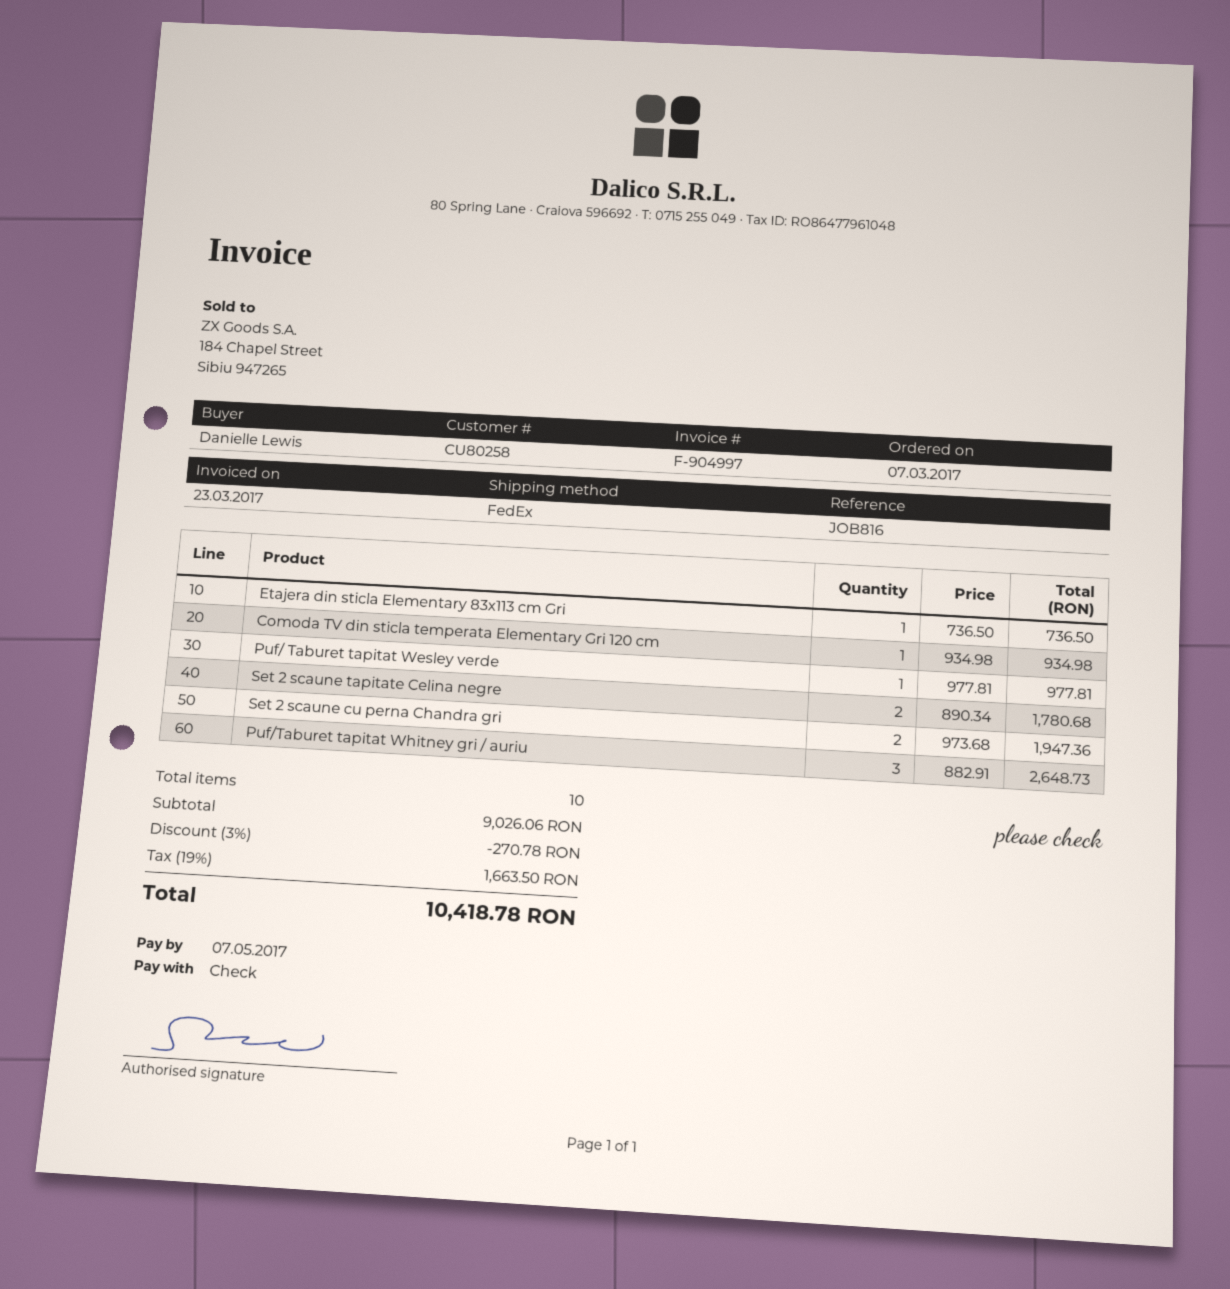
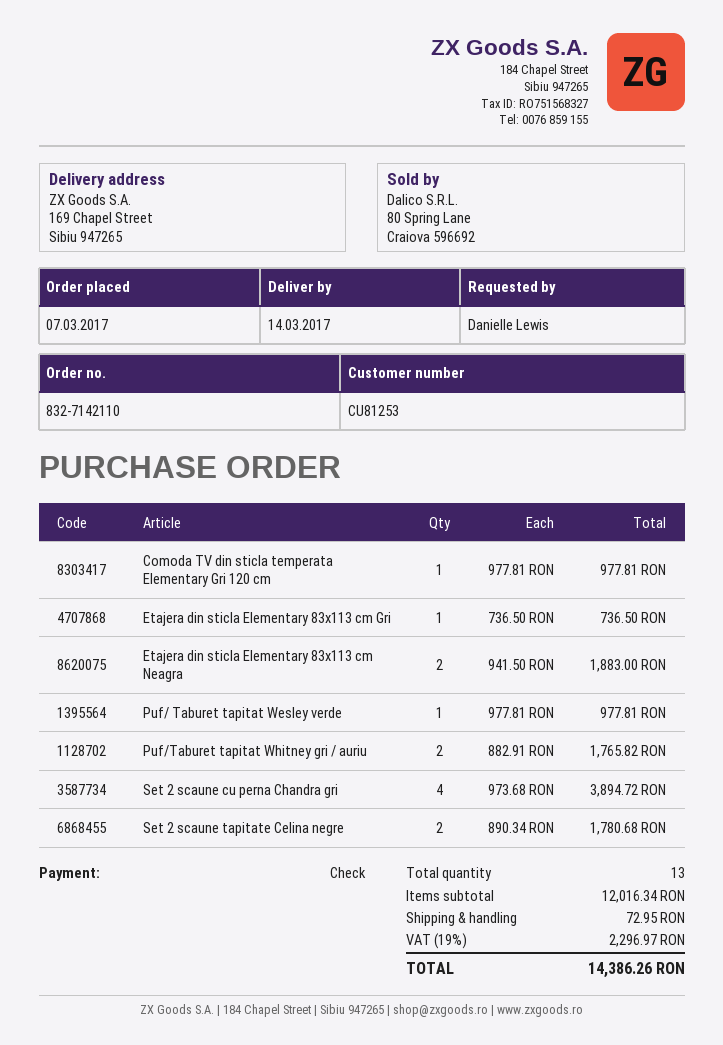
customer number: CU80258 -> CU81253
Comoda TV din sticla temperata Elementary Gri 120 cm: 1 x 934.98 = 934.98 -> 1 x 977.81 = 977.81
Set 2 scaune cu perna Chandra gri: 2 x 973.68 = 1947.36 -> 4 x 973.68 = 3894.72
Puf/Taburet tapitat Whitney gri / auriu: 3 x 882.91 = 2648.73 -> 2 x 882.91 = 1765.82
Etajera din sticla Elementary 83x113 cm Neagra: none -> 2 x 941.50 = 1883.00
total quantity: 10 -> 13
subtotal: 9026.06 -> 12016.34
discount: 3% = 270.78 -> none
shipping: none -> 72.95
tax: 19% = 1663.50 -> 19% = 2296.97
total: 10418.78 -> 14386.26

